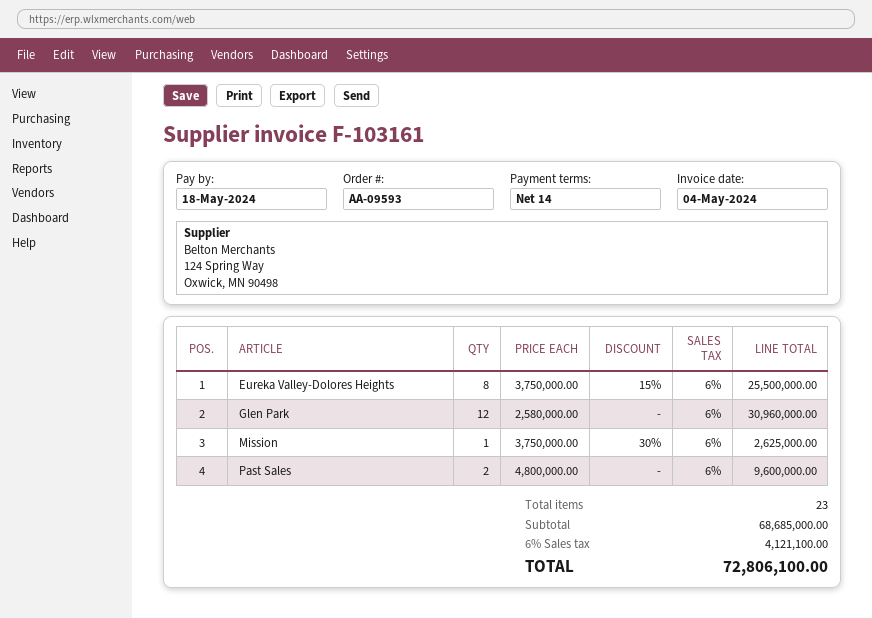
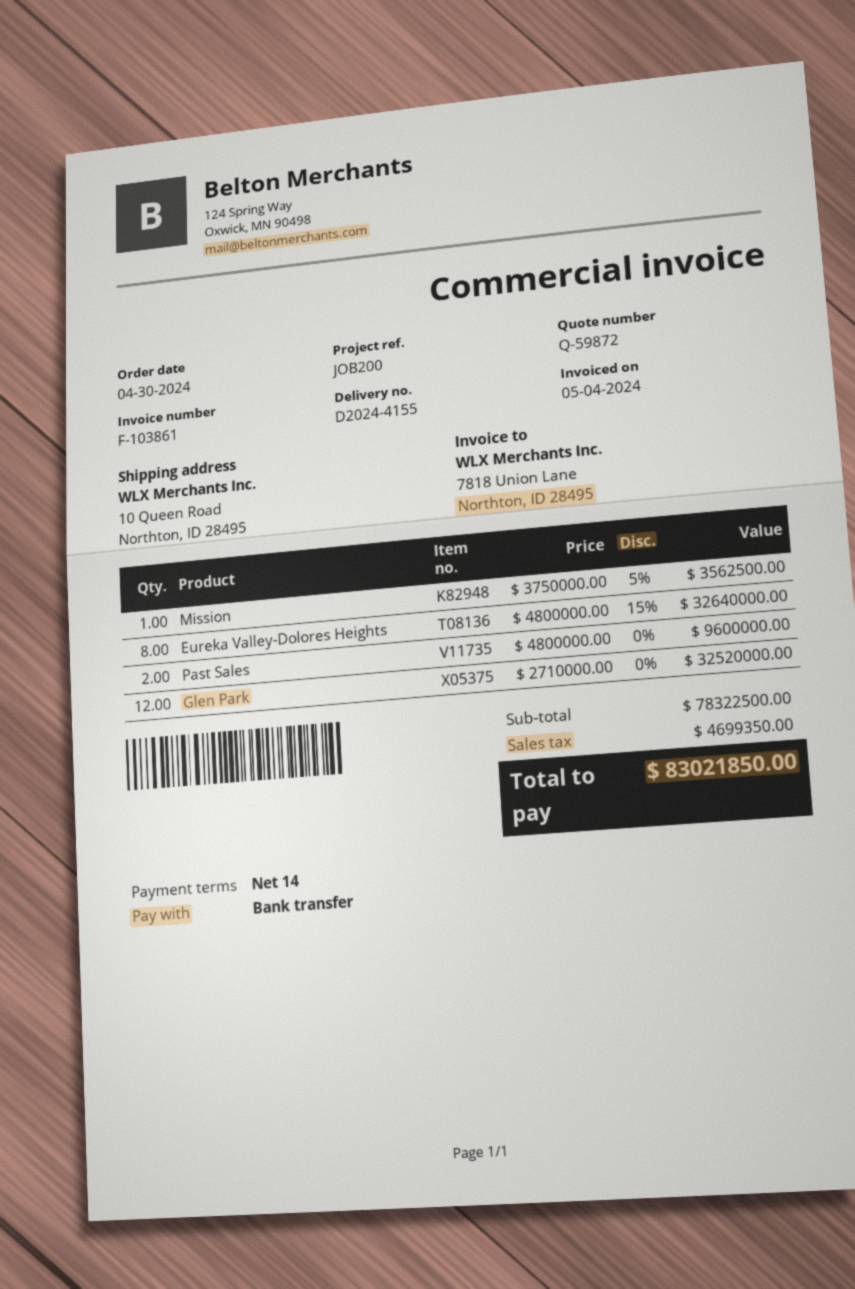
invoice number: F-103161 -> F-103861
Eureka Valley-Dolores Heights: 8 x 3750000.00 - 15% = 25500000.00 -> 8 x 4800000.00 - 15% = 32640000.00
Glen Park: 12 x 2580000.00 = 30960000.00 -> 12 x 2710000.00 = 32520000.00
Mission: 1 x 3750000.00 - 30% = 2625000.00 -> 1 x 3750000.00 - 5% = 3562500.00
subtotal: 68685000.00 -> 78322500.00
tax: 4121100.00 -> 4699350.00
total: 72806100.00 -> 83021850.00

